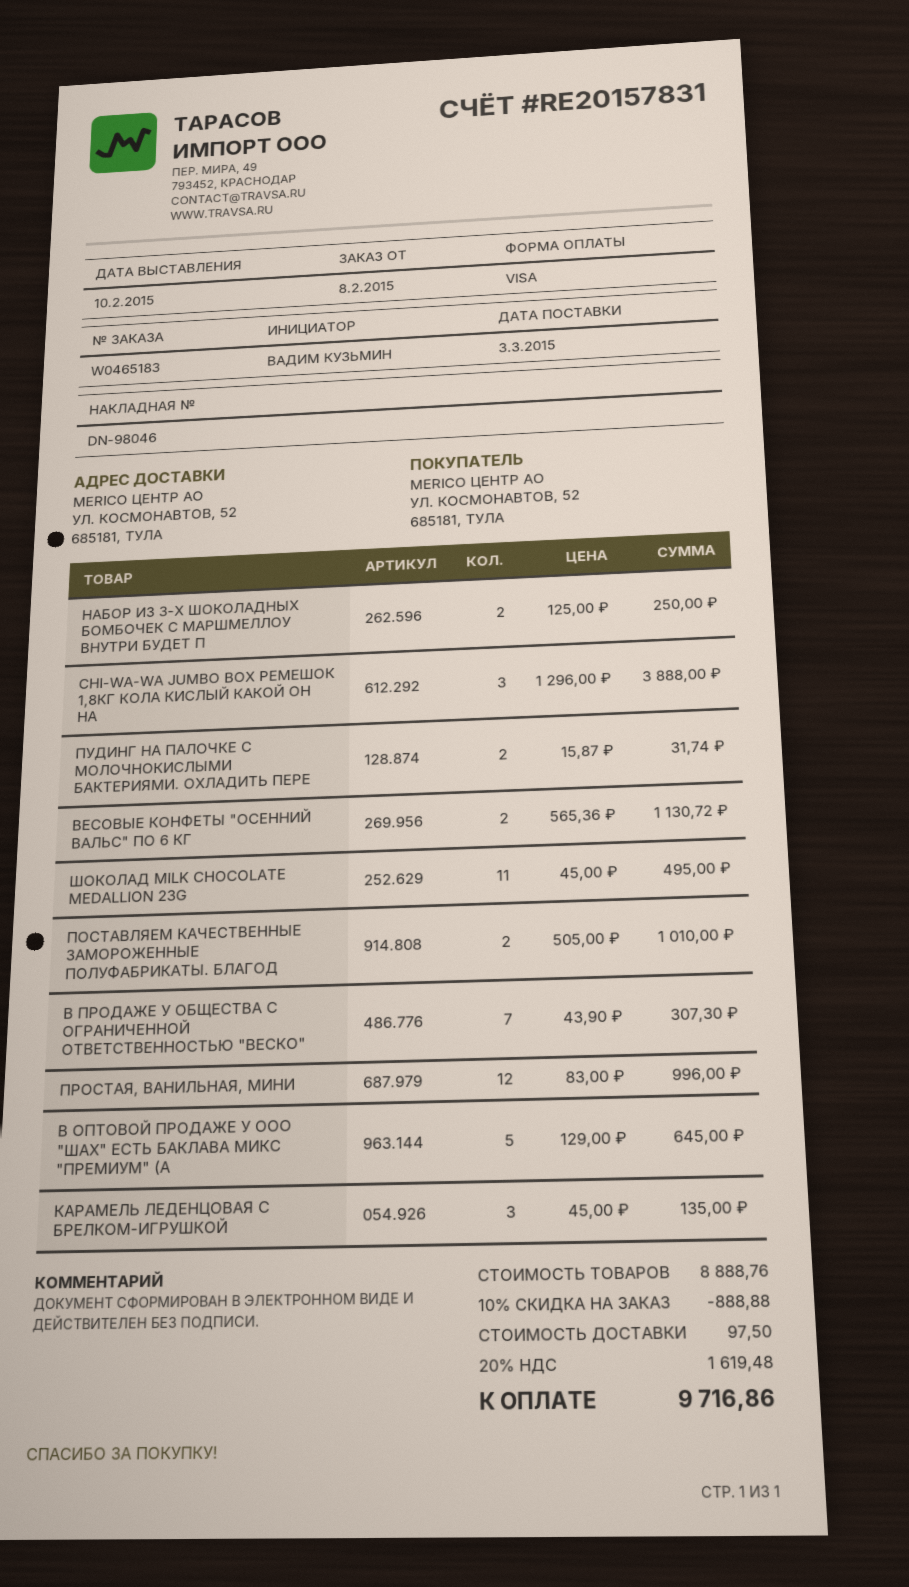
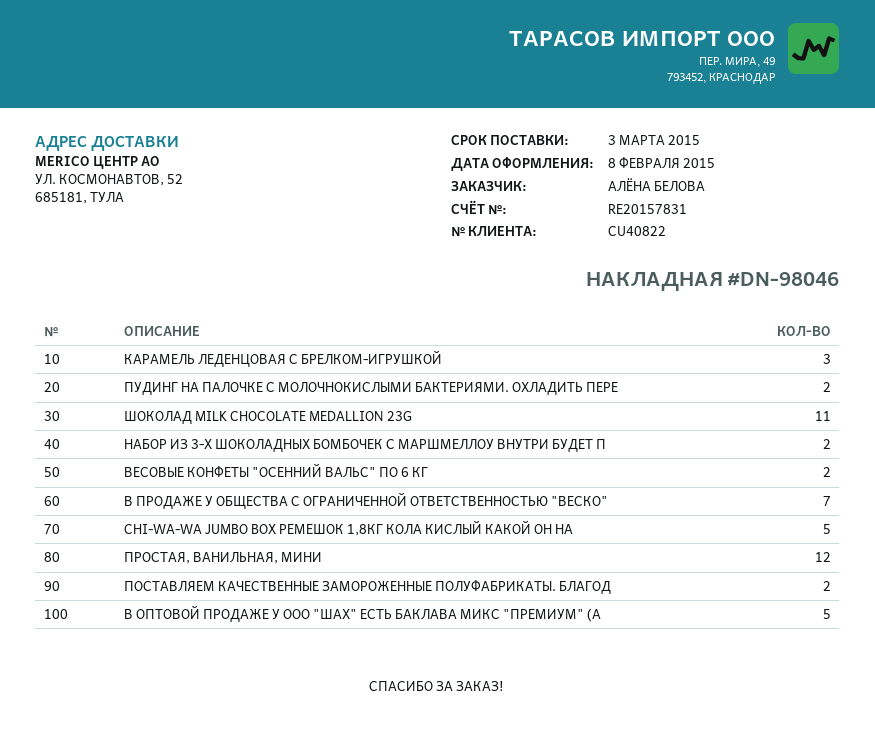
ordered by: ВАДИМ КУЗЬМИН -> АЛЁНА БЕЛОВА
CHI-WA-WA JUMBO BOX РЕМЕШОК 1,8КГ КОЛА КИСЛЫЙ КАКОЙ ОН НА: 3 -> 5

